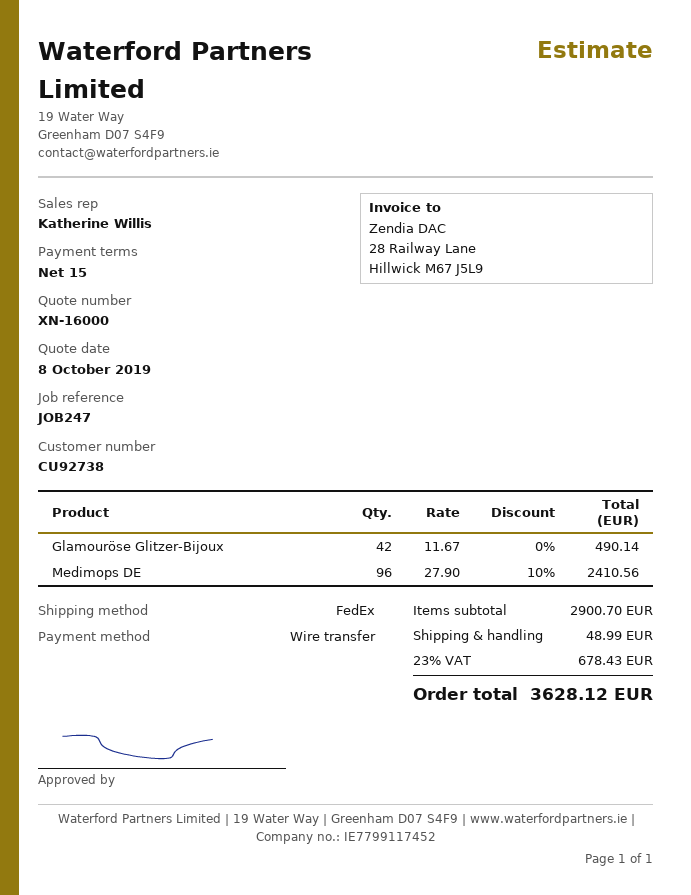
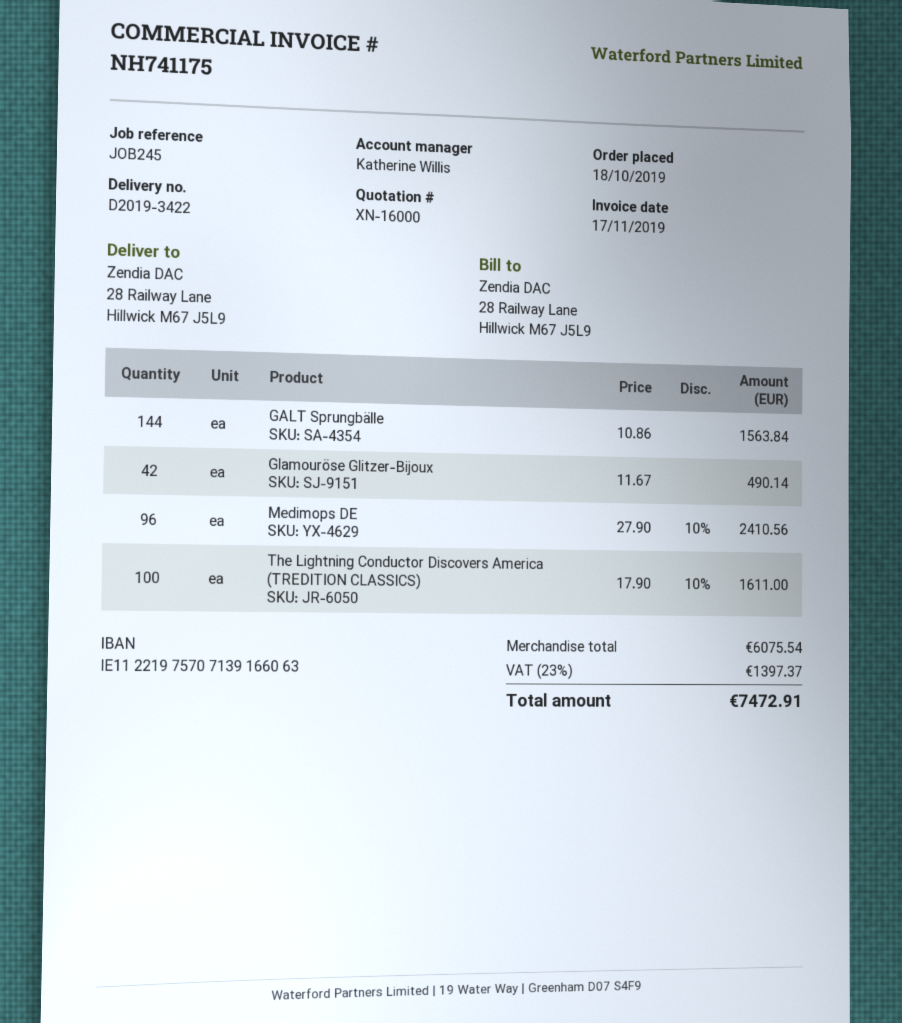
reference: JOB247 -> JOB245
GALT Sprungbälle: none -> 144 x 10.86 = 1563.84
The Lightning Conductor Discovers America (TREDITION CLASSICS): none -> 100 x 17.90 - 10% = 1611.00
subtotal: 2900.70 -> 6075.54
shipping: 48.99 -> none
tax: 23% = 678.43 -> 23% = 1397.37
total: 3628.12 -> 7472.91

